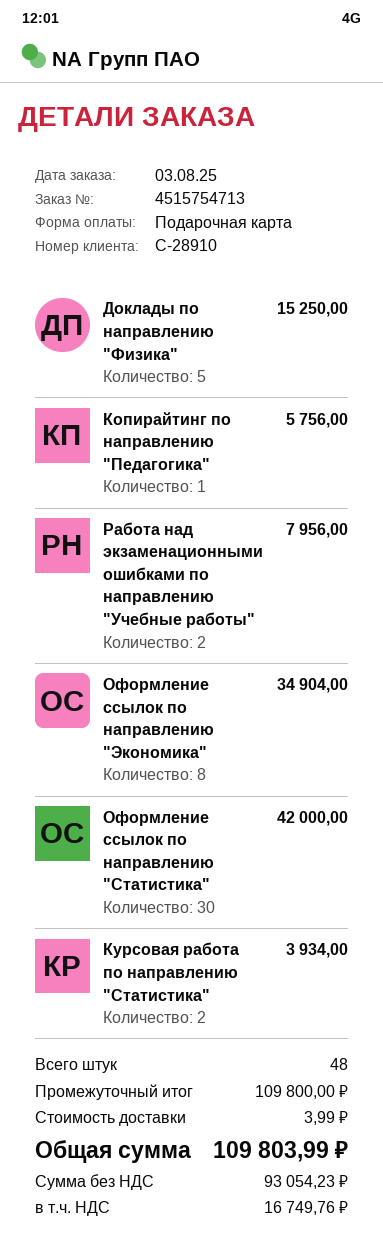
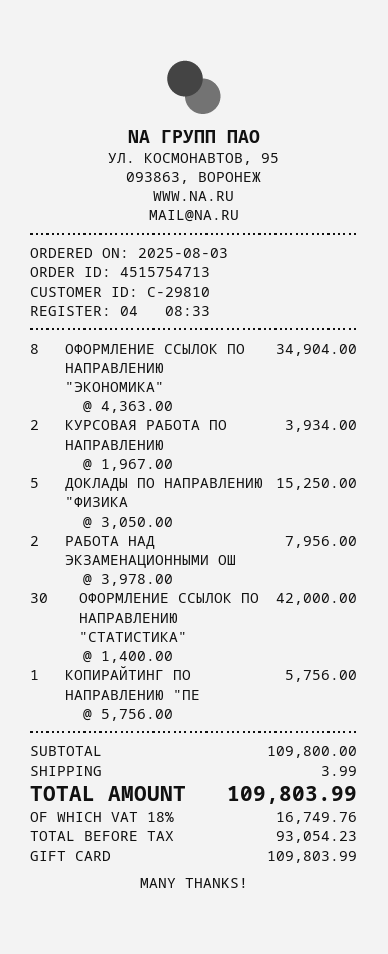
customer number: C-28910 -> C-29810

